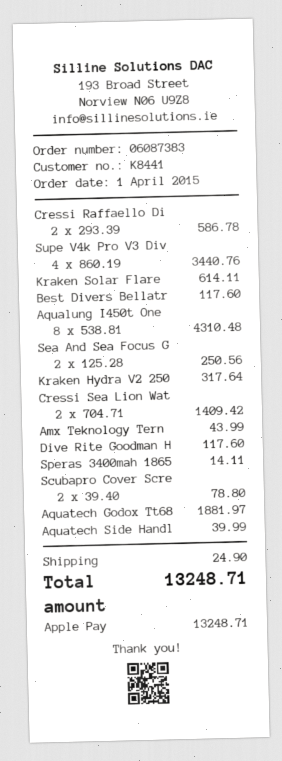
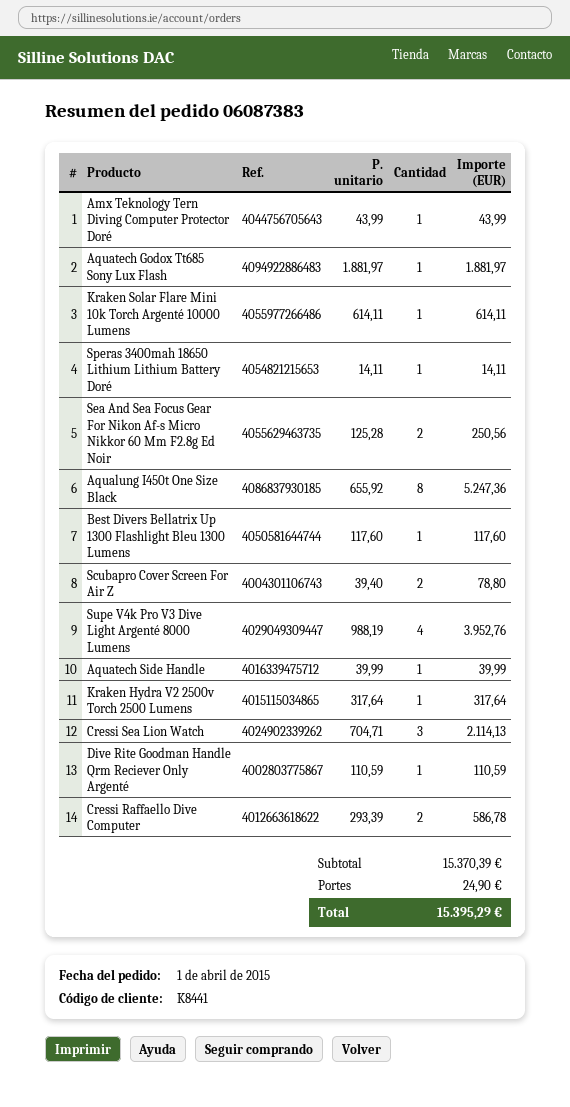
Supe V4k Pro V3 Div: 4 x 860.19 = 3440.76 -> 4 x 988.19 = 3952.76
Aqualung I450t One: 8 x 538.81 = 4310.48 -> 8 x 655.92 = 5247.36
Cressi Sea Lion Wat: 2 x 704.71 = 1409.42 -> 3 x 704.71 = 2114.13
Dive Rite Goodman H: 1 x 117.60 = 117.60 -> 1 x 110.59 = 110.59
total: 13248.71 -> 15395.29

